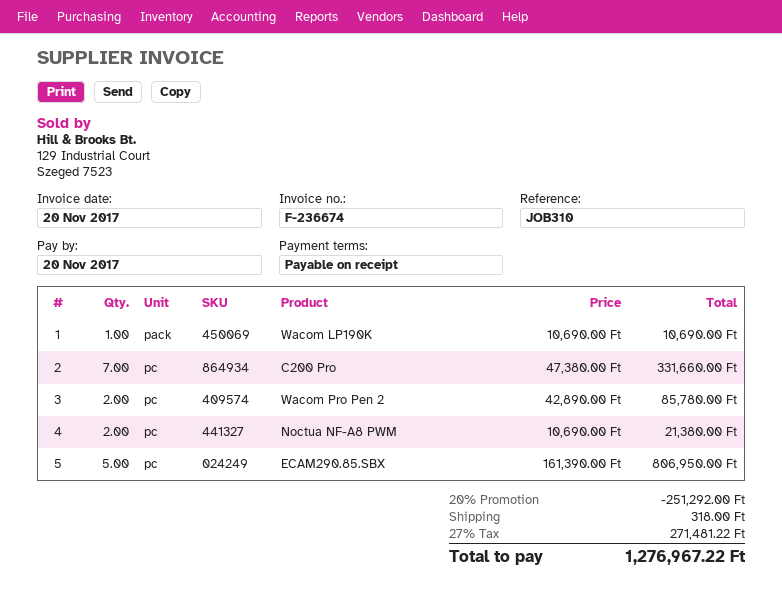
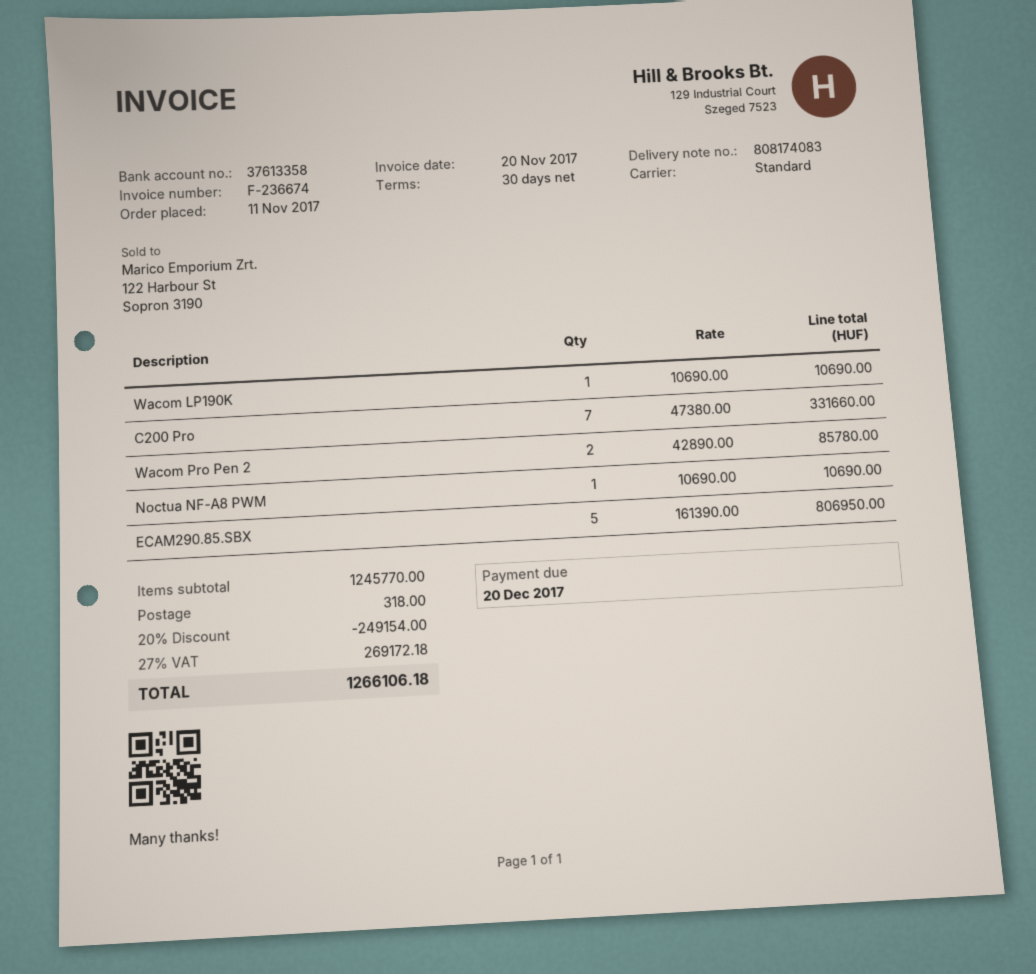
payment terms: on receipt -> 30 days
due date: 2017-11-20 -> 2017-12-20
Noctua NF-A8 PWM: 2 x 10690.00 = 21380.00 -> 1 x 10690.00 = 10690.00
discount: 20% = 251292.00 -> 20% = 249154.00
tax: 27% = 271481.22 -> 27% = 269172.18
total: 1276967.22 -> 1266106.18

